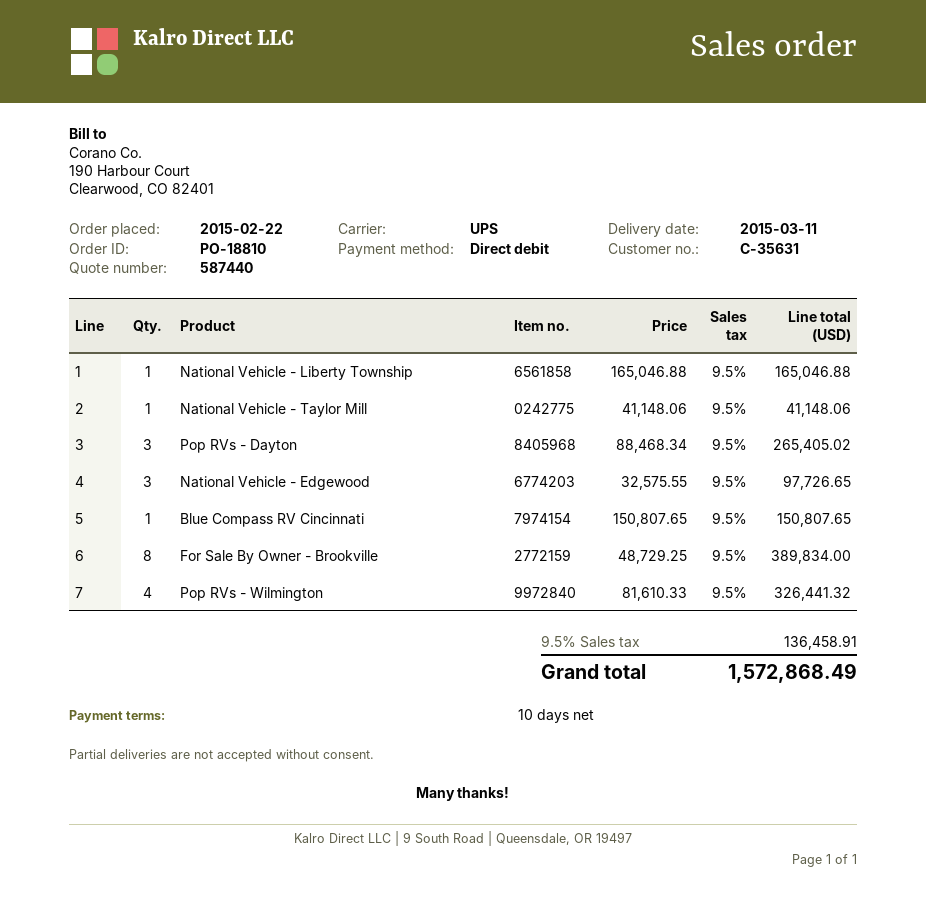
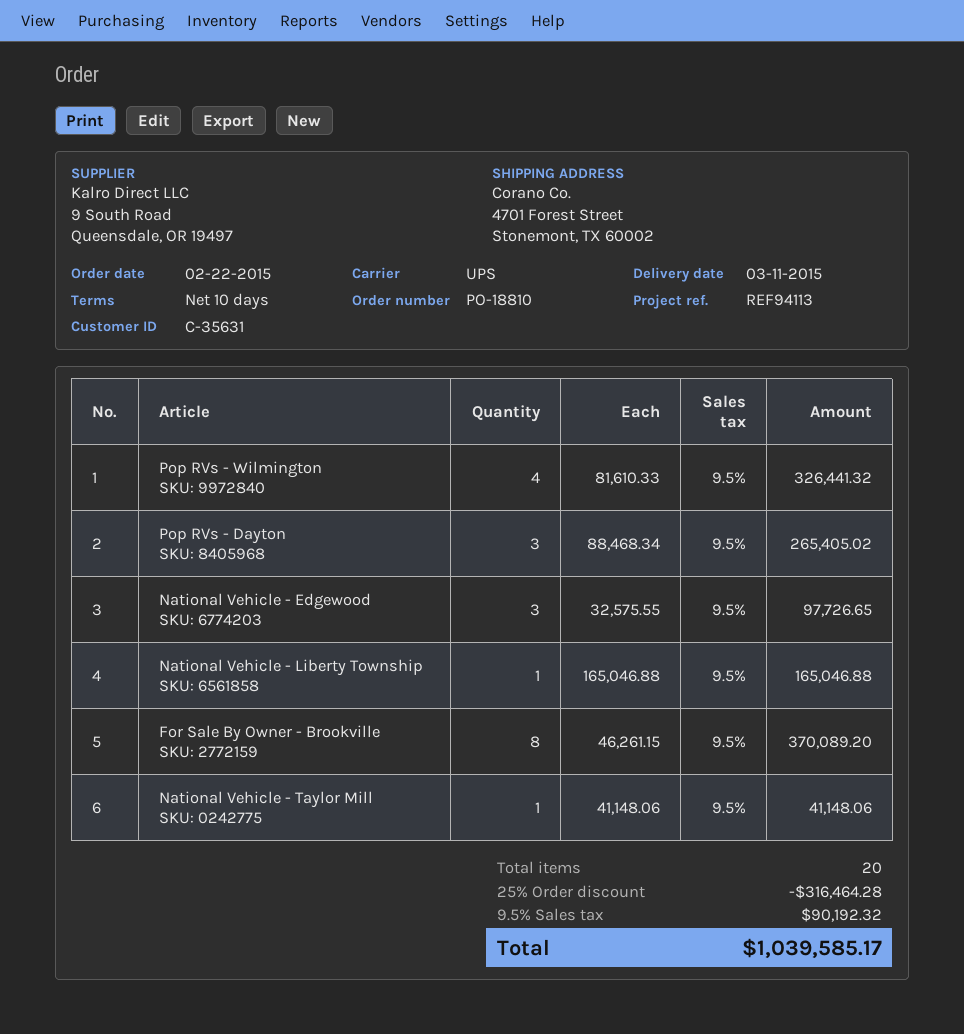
Blue Compass RV Cincinnati: 1 x 150807.65 = 150807.65 -> none
For Sale By Owner - Brookville: 8 x 48729.25 = 389834.00 -> 8 x 46261.15 = 370089.20
discount: none -> 25% = 316464.28
tax: 9.5% = 136458.91 -> 9.5% = 90192.32
total: 1572868.49 -> 1039585.17

